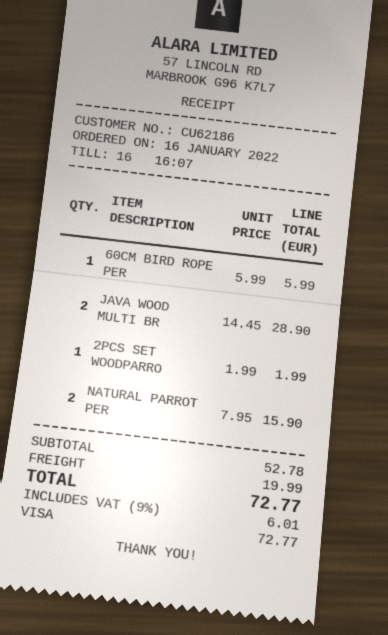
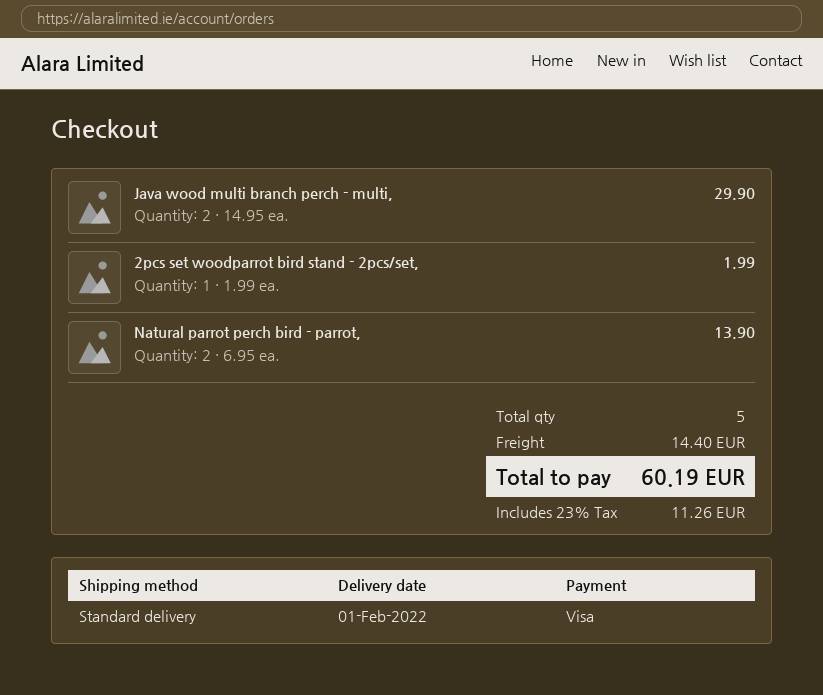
60CM BIRD ROPE PER: 1 x 5.99 = 5.99 -> none
JAVA WOOD MULTI BR: 2 x 14.45 = 28.90 -> 2 x 14.95 = 29.90
NATURAL PARROT PER: 2 x 7.95 = 15.90 -> 2 x 6.95 = 13.90
shipping: 19.99 -> 14.40
tax: 9% = 6.01 -> 23% = 11.26
total: 72.77 -> 60.19

